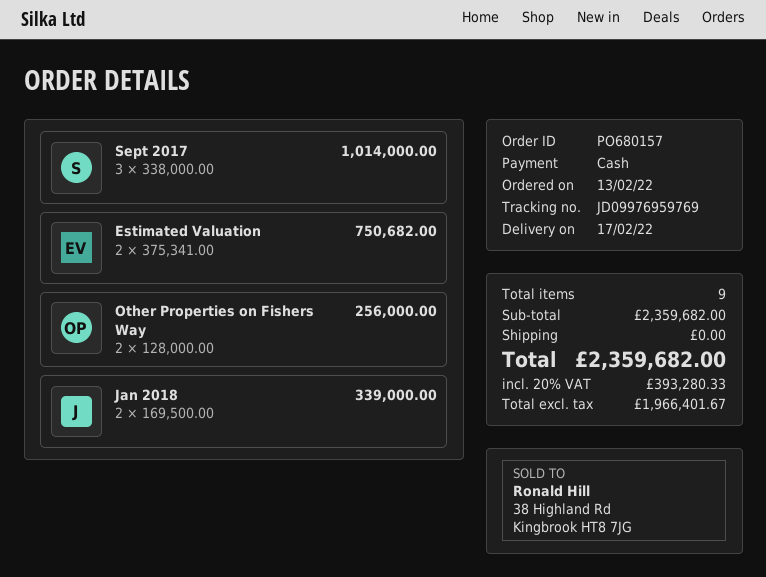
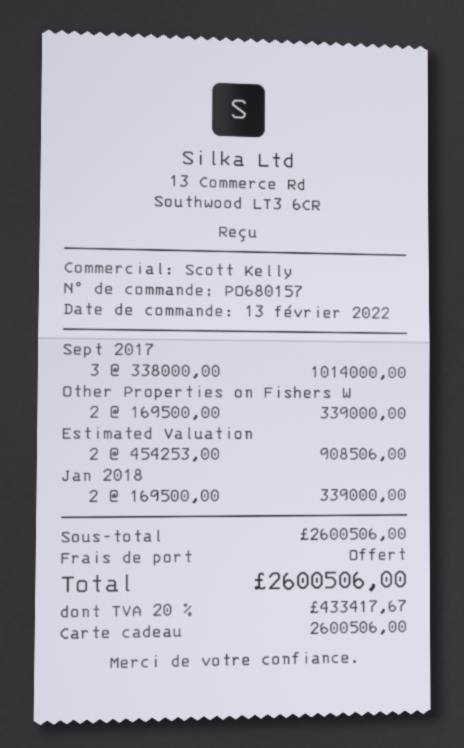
payment method: cash -> gift card
Estimated Valuation: 2 x 375341.00 = 750682.00 -> 2 x 454253.00 = 908506.00
Other Properties on Fishers Way: 2 x 128000.00 = 256000.00 -> 2 x 169500.00 = 339000.00
subtotal: 2359682.00 -> 2600506.00
tax: 20% = 393280.33 -> 20% = 433417.67
total: 2359682.00 -> 2600506.00

